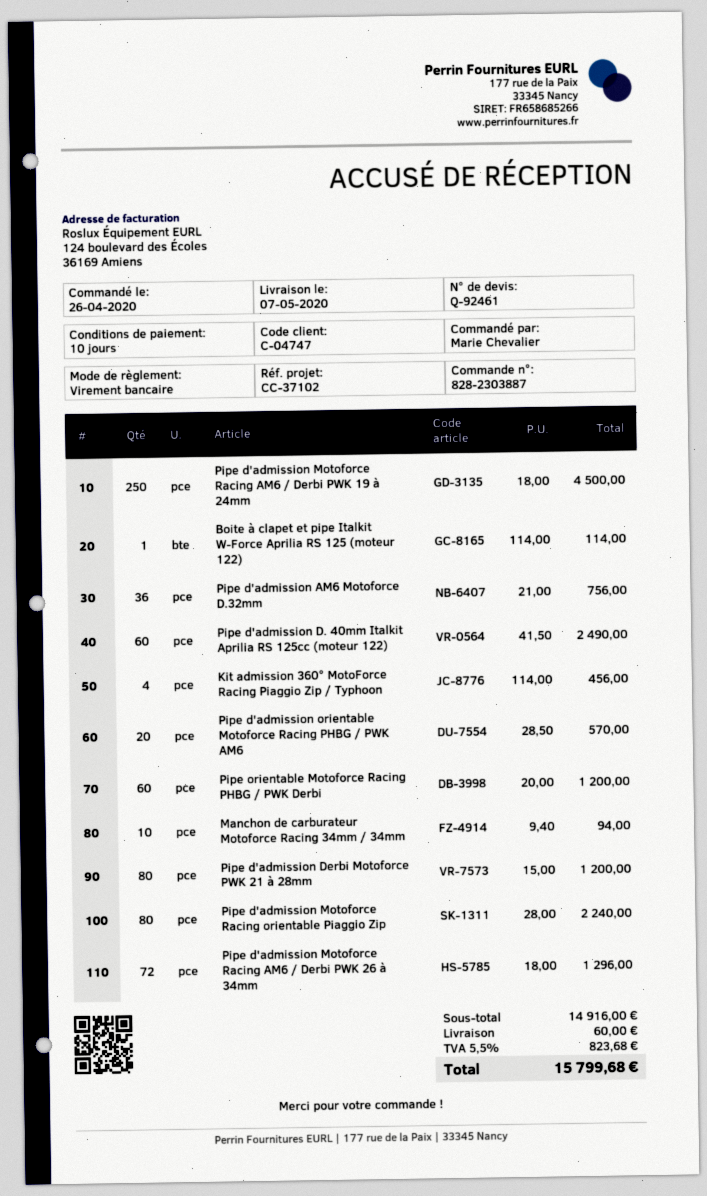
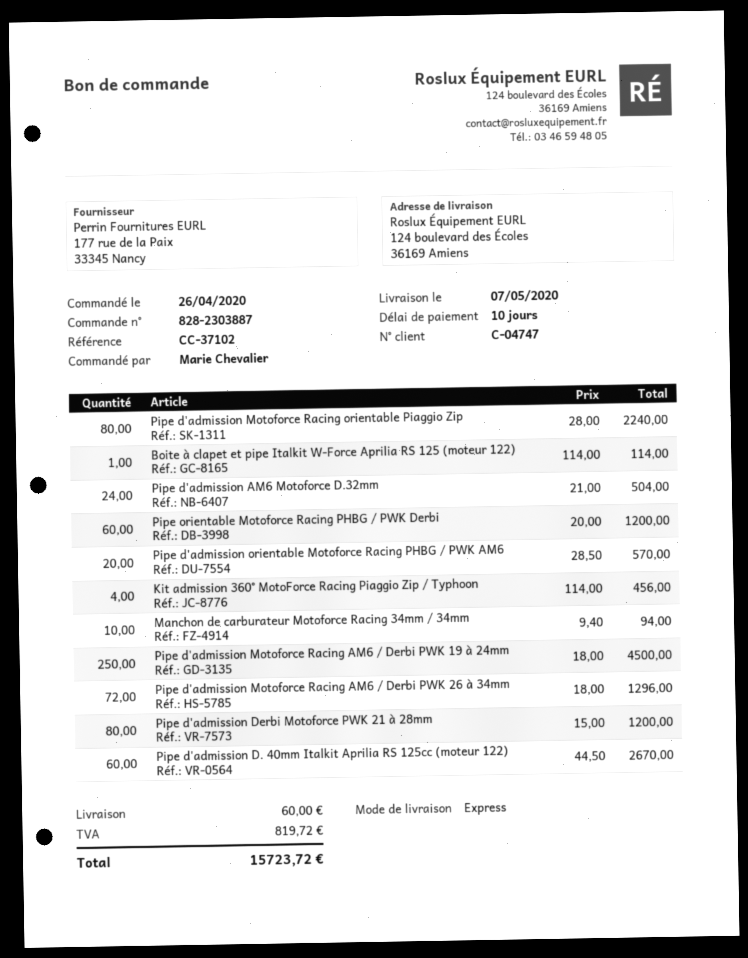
Pipe d'admission AM6 Motoforce D.32mm: 36 x 21.00 = 756.00 -> 24 x 21.00 = 504.00
Pipe d'admission D. 40mm Italkit Aprilia RS 125cc (moteur 122): 60 x 41.50 = 2490.00 -> 60 x 44.50 = 2670.00
tax: 823.68 -> 819.72
total: 15799.68 -> 15723.72

